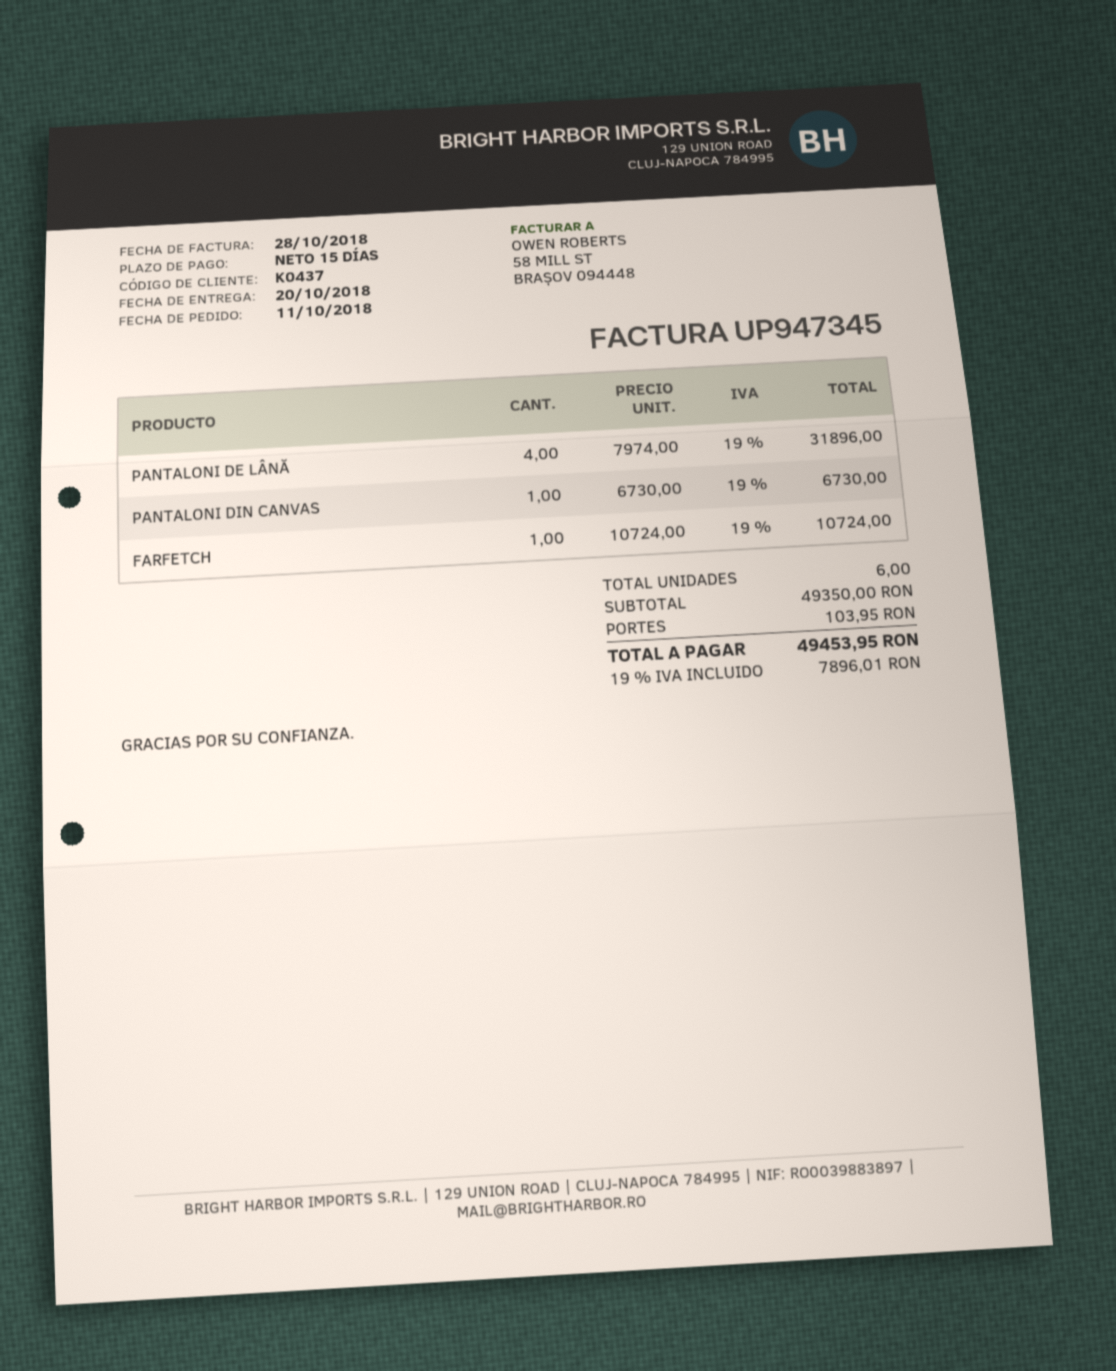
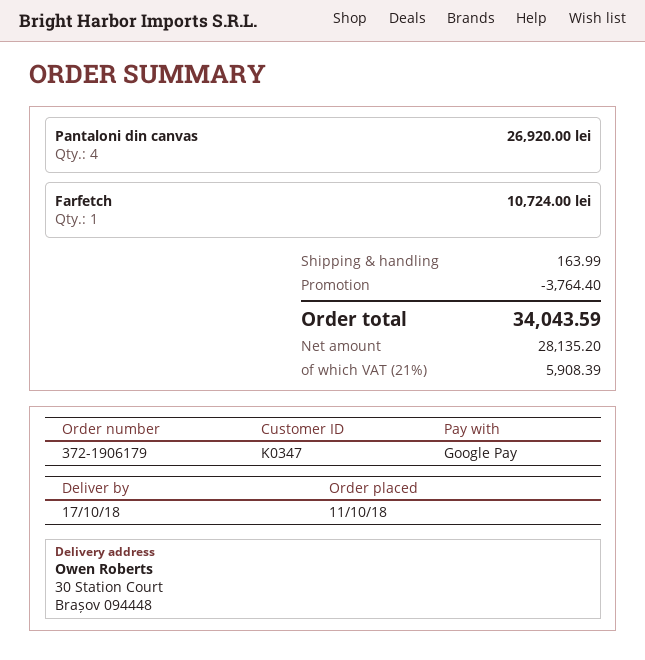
delivery date: 2018-10-20 -> 2018-10-17
customer number: K0437 -> K0347
PANTALONI DE LÂNĂ: 4 for 31896.00 -> none
PANTALONI DIN CANVAS: 1 for 6730.00 -> 4 for 26920.00
discount: none -> 3764.40
shipping: 103.95 -> 163.99
tax: 19% = 7896.01 -> 21% = 5908.39
total: 49453.95 -> 34043.59

